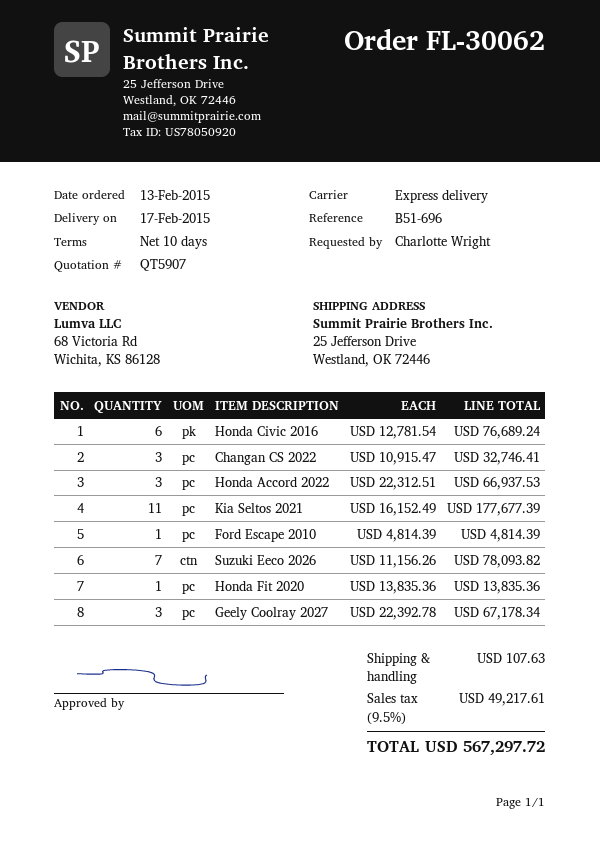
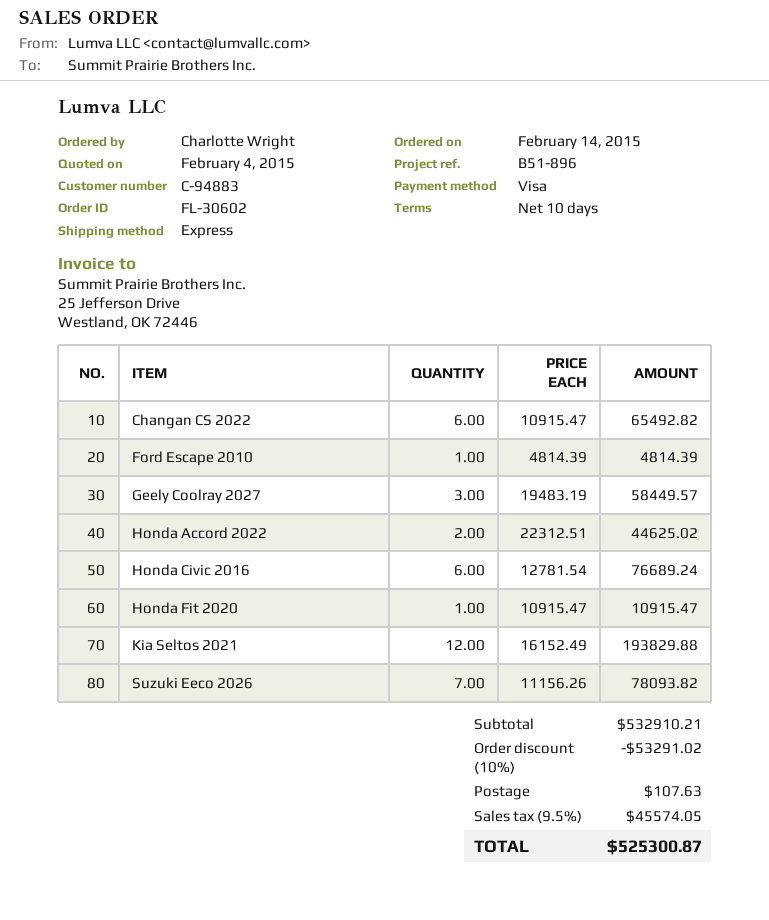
order number: FL-30062 -> FL-30602
order date: 2015-02-13 -> 2015-02-14
reference: B51-696 -> B51-896
Changan CS 2022: 3 x 10915.47 = 32746.41 -> 6 x 10915.47 = 65492.82
Honda Accord 2022: 3 x 22312.51 = 66937.53 -> 2 x 22312.51 = 44625.02
Kia Seltos 2021: 11 x 16152.49 = 177677.39 -> 12 x 16152.49 = 193829.88
Honda Fit 2020: 1 x 13835.36 = 13835.36 -> 1 x 10915.47 = 10915.47
Geely Coolray 2027: 3 x 22392.78 = 67178.34 -> 3 x 19483.19 = 58449.57
discount: none -> 10% = 53291.02
tax: 9.5% = 49217.61 -> 9.5% = 45574.05
total: 567297.72 -> 525300.87

